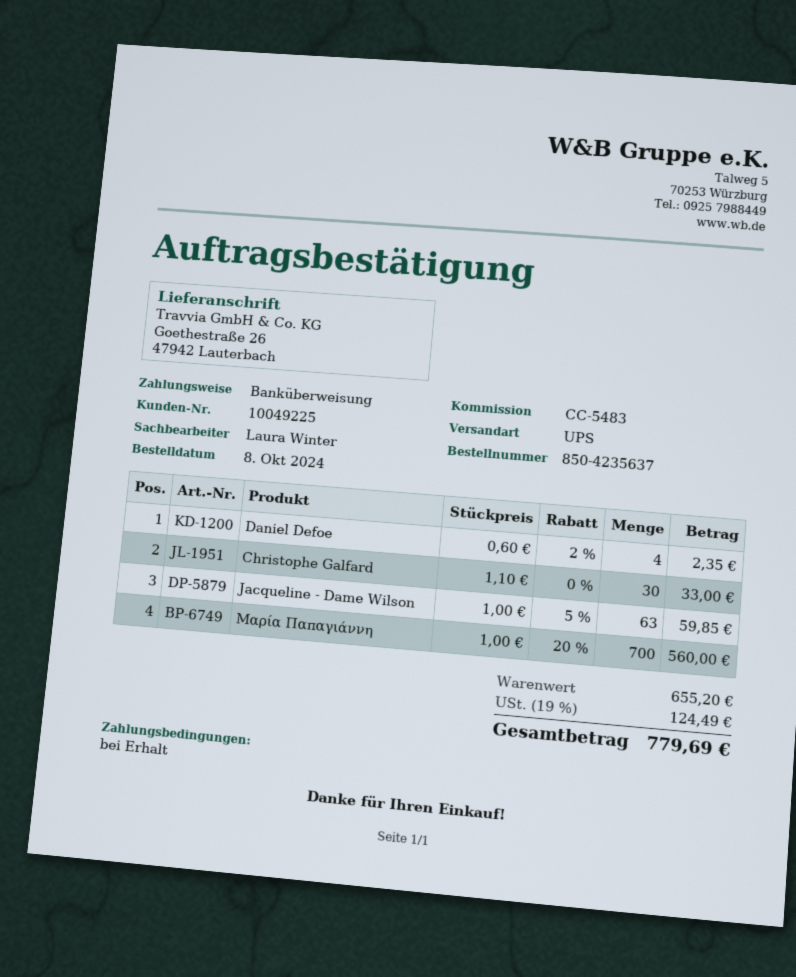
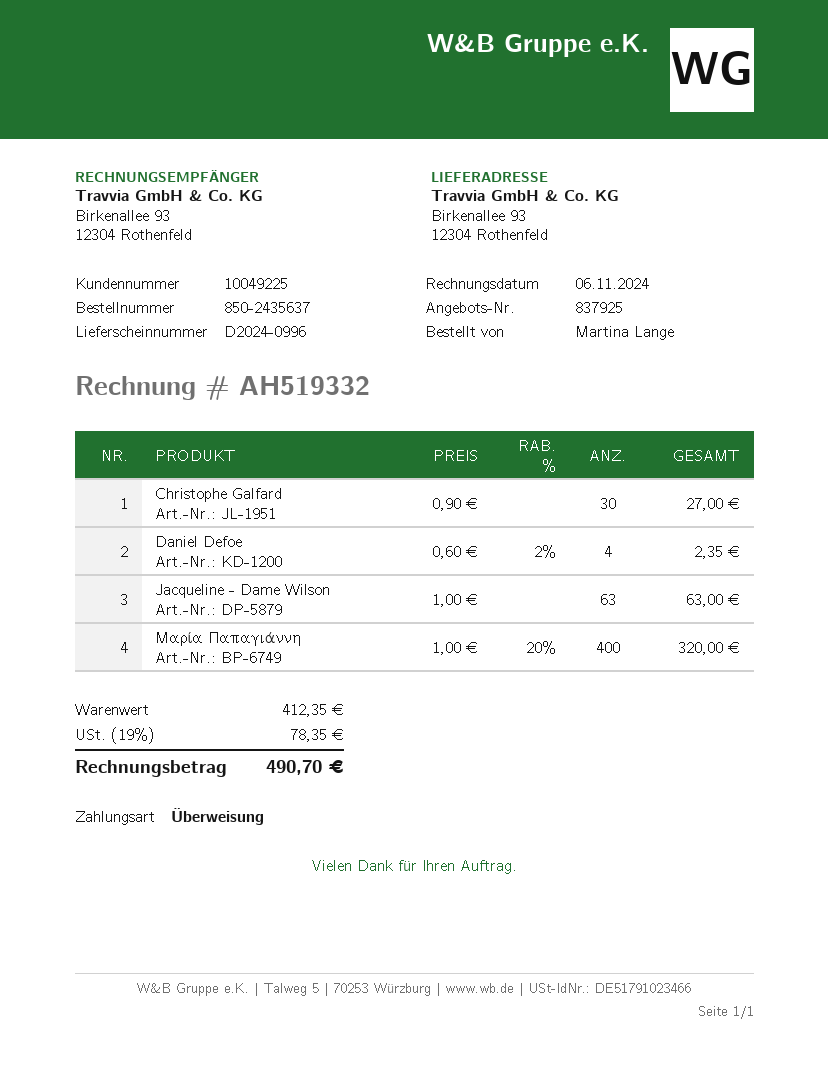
order number: 850-4235637 -> 850-2435637
ship to: Goethestraße 26, 47942 Lauterbach -> Birkenallee 93, 12304 Rothenfeld
Christophe Galfard: 30 x 1.10 = 33.00 -> 30 x 0.90 = 27.00
Jacqueline - Dame Wilson: 63 x 1.00 - 5% = 59.85 -> 63 x 1.00 = 63.00
Μαρία Παπαγιάννη: 700 x 1.00 - 20% = 560.00 -> 400 x 1.00 - 20% = 320.00
subtotal: 655.20 -> 412.35
tax: 19% = 124.49 -> 19% = 78.35
total: 779.69 -> 490.70

